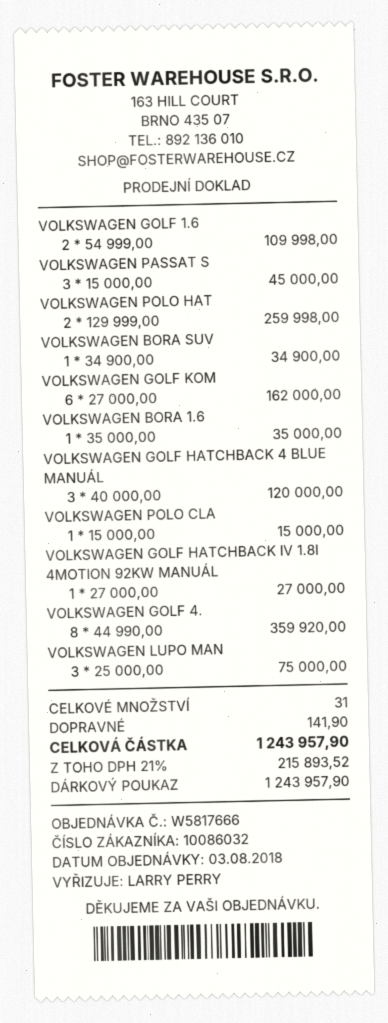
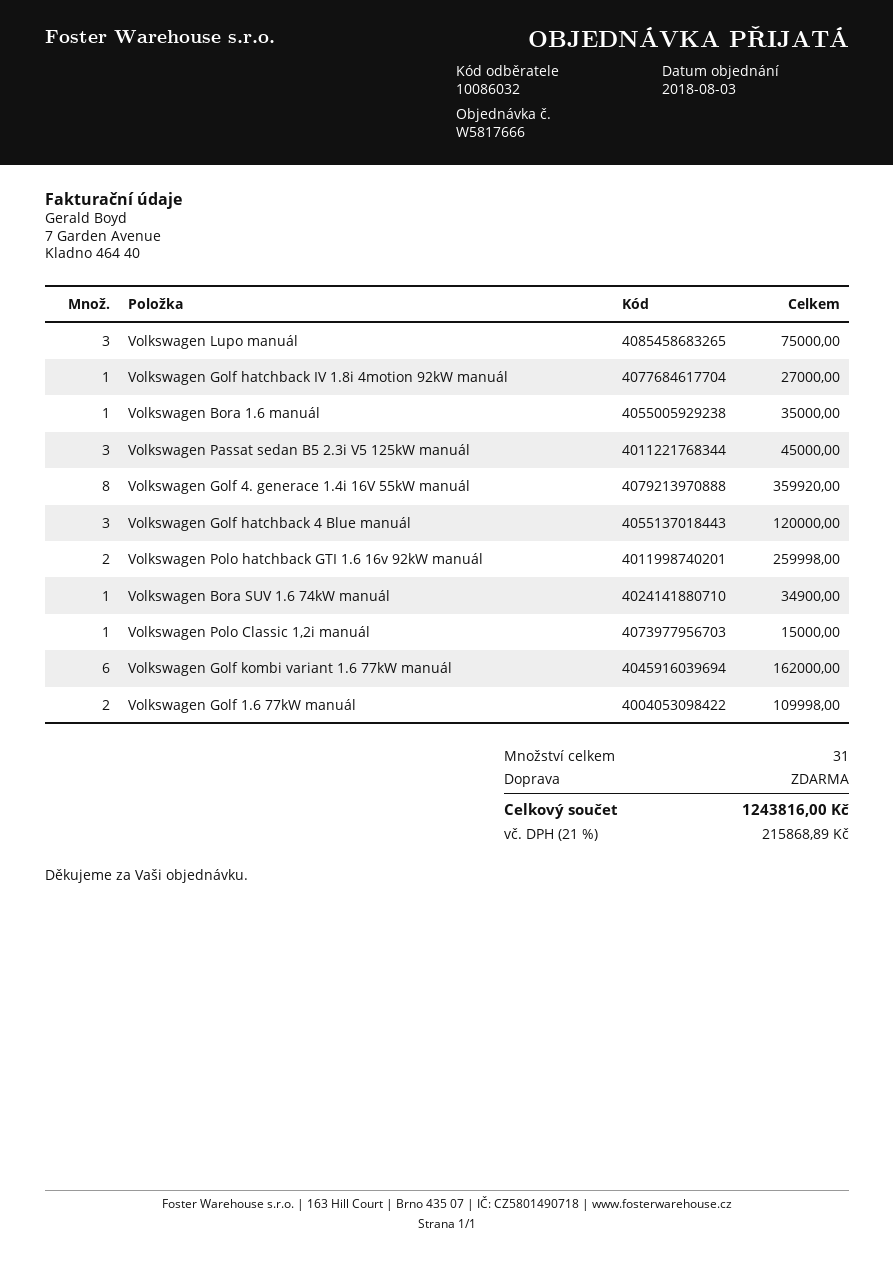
shipping: 141.90 -> 0.00
tax: 21% = 215893.52 -> 21% = 215868.89
total: 1243957.90 -> 1243816.00

